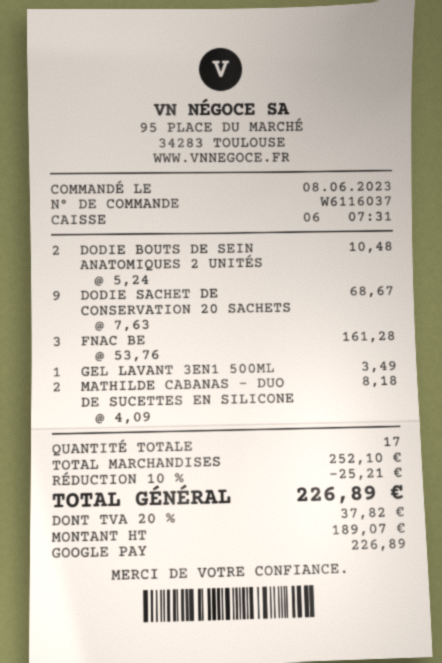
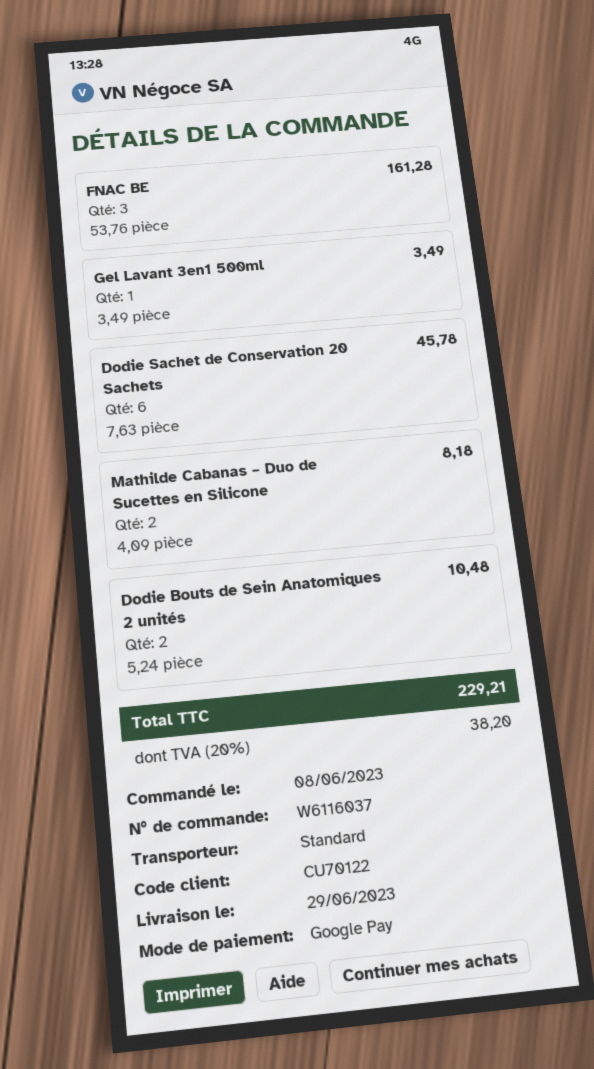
DODIE SACHET DE CONSERVATION 20 SACHETS: 9 x 7.63 = 68.67 -> 6 x 7.63 = 45.78
discount: 10% = 25.21 -> none
tax: 20% = 37.82 -> 20% = 38.20
total: 226.89 -> 229.21

